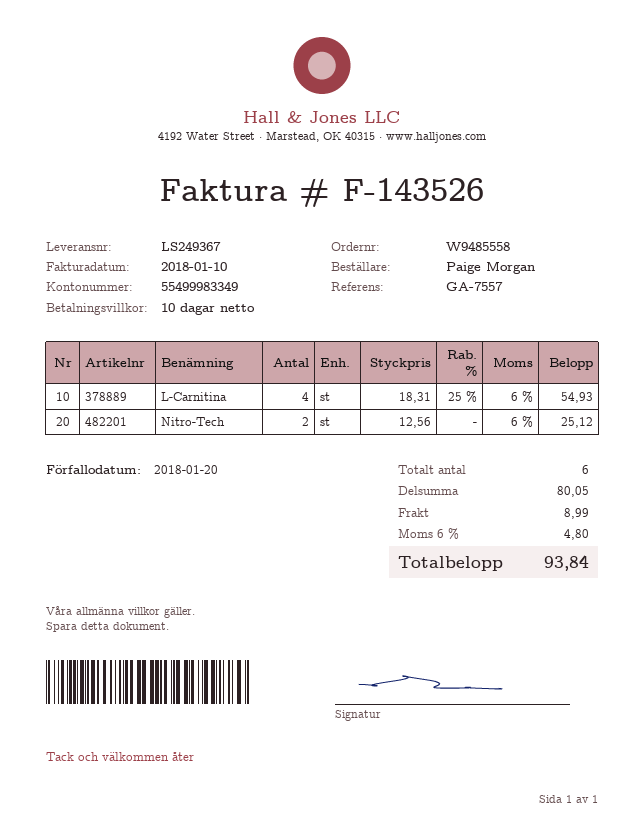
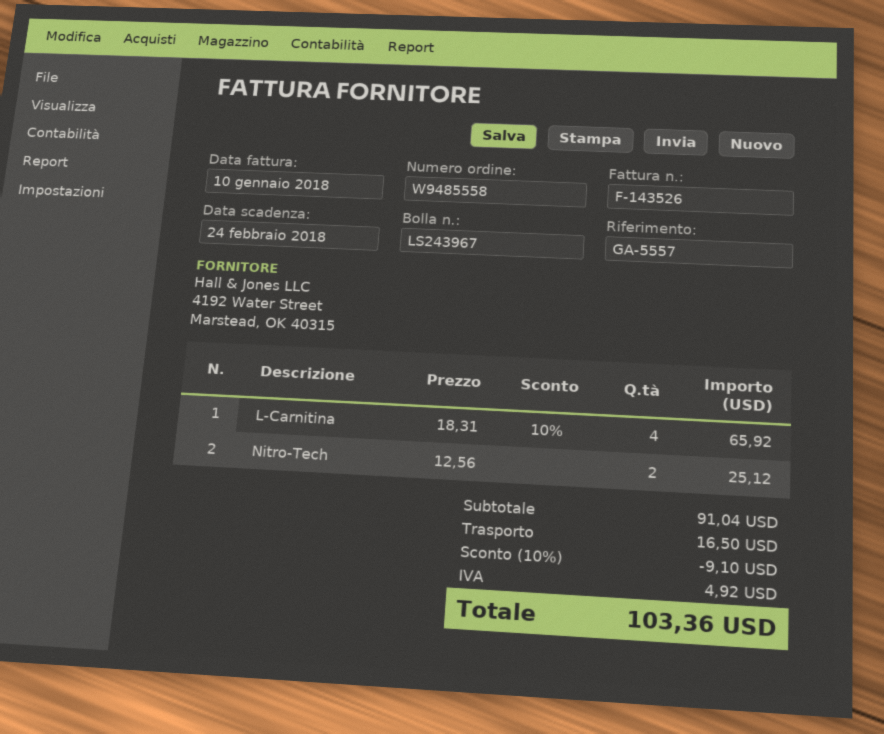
delivery note number: LS249367 -> LS243967
due date: 2018-01-20 -> 2018-02-24
reference: GA-7557 -> GA-5557
L-Carnitina: 4 x 18.31 - 25% = 54.93 -> 4 x 18.31 - 10% = 65.92
subtotal: 80.05 -> 91.04
discount: none -> 10% = 9.10
shipping: 8.99 -> 16.50
tax: 4.80 -> 4.92
total: 93.84 -> 103.36

